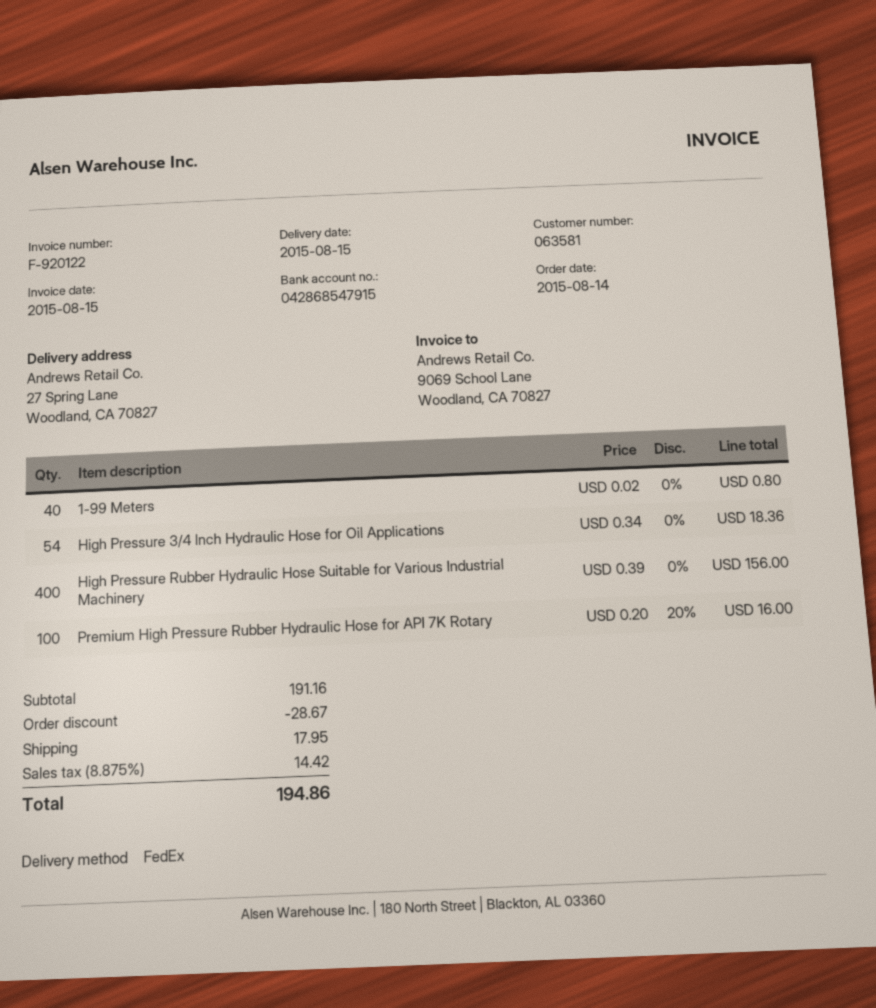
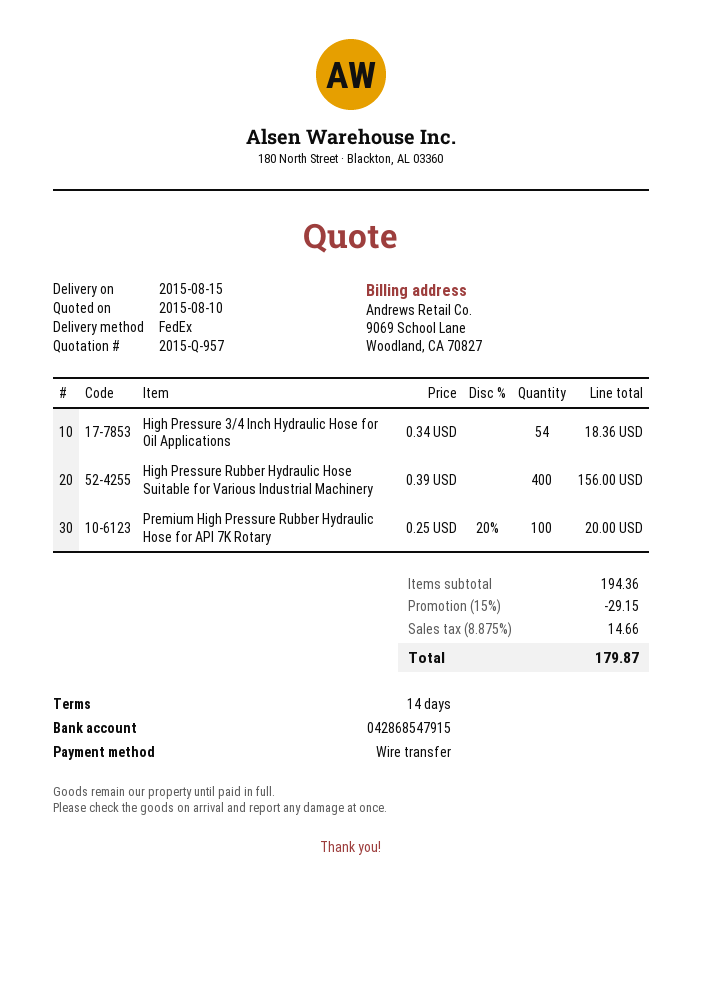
1-99 Meters: 40 x 0.02 = 0.80 -> none
Premium High Pressure Rubber Hydraulic Hose for API 7K Rotary: 100 x 0.20 - 20% = 16.00 -> 100 x 0.25 - 20% = 20.00
subtotal: 191.16 -> 194.36
discount: 28.67 -> 29.15
shipping: 17.95 -> none
tax: 8.875% = 14.42 -> 8.875% = 14.66
total: 194.86 -> 179.87

